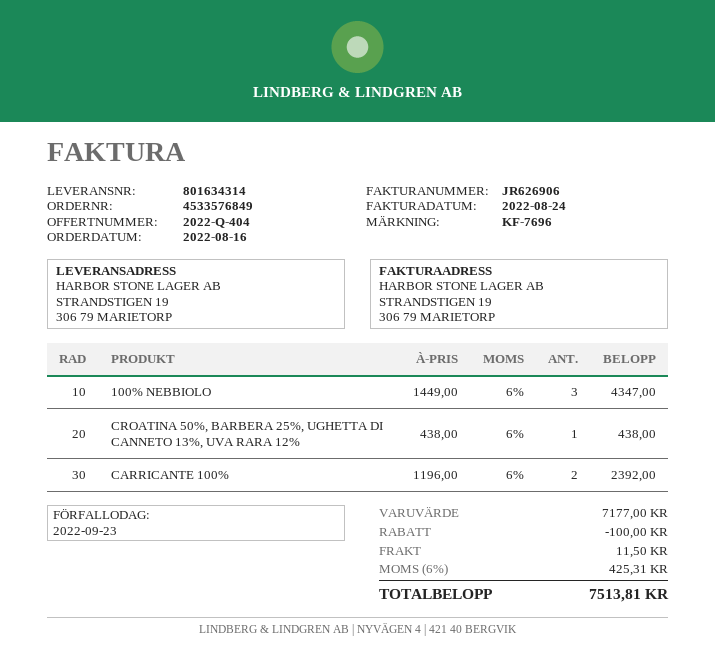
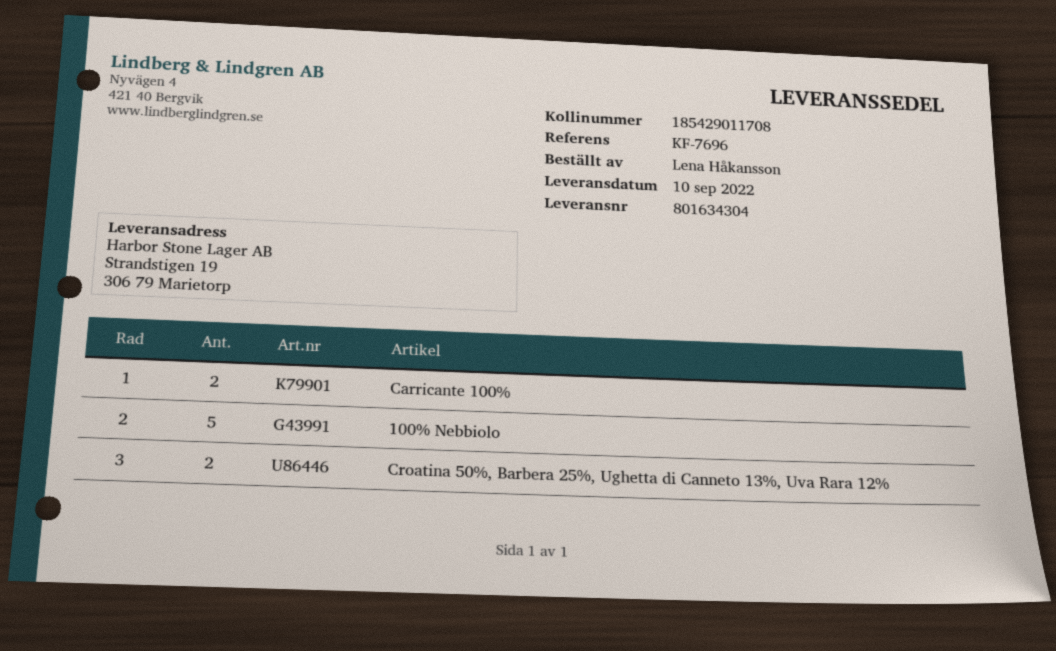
delivery note number: 801634314 -> 801634304
100% NEBBIOLO: 3 -> 5
CROATINA 50%, BARBERA 25%, UGHETTA DI CANNETO 13%, UVA RARA 12%: 1 -> 2

